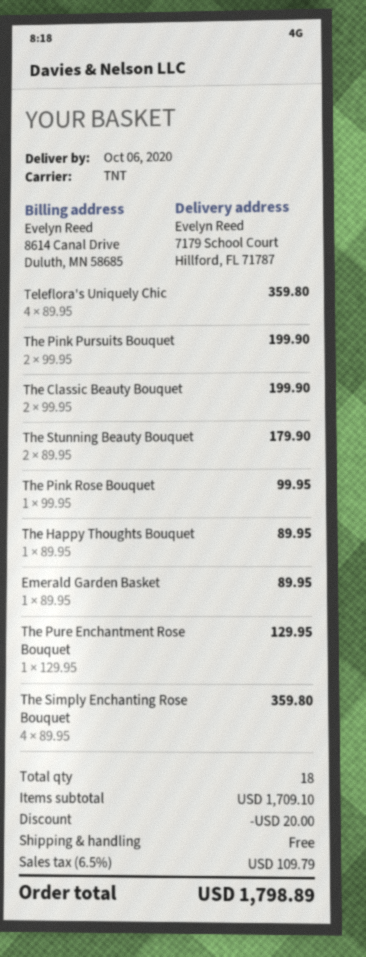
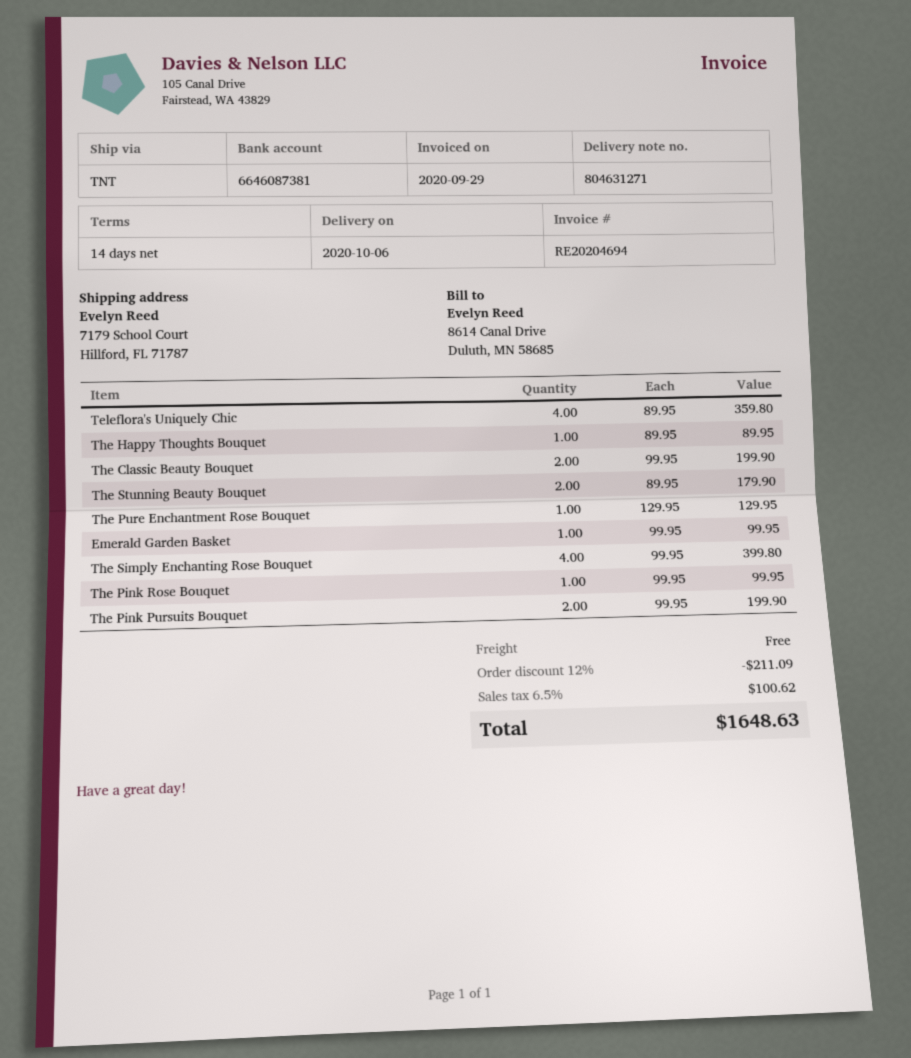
Emerald Garden Basket: 1 x 89.95 = 89.95 -> 1 x 99.95 = 99.95
The Simply Enchanting Rose Bouquet: 4 x 89.95 = 359.80 -> 4 x 99.95 = 399.80
discount: 20.00 -> 211.09
tax: 6.5% = 109.79 -> 6.5% = 100.62
total: 1798.89 -> 1648.63

